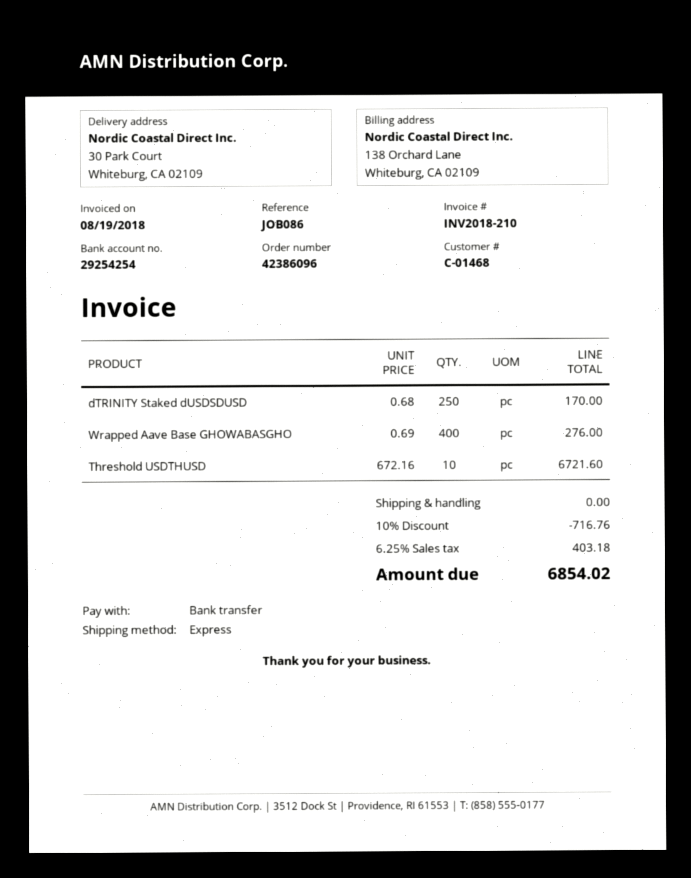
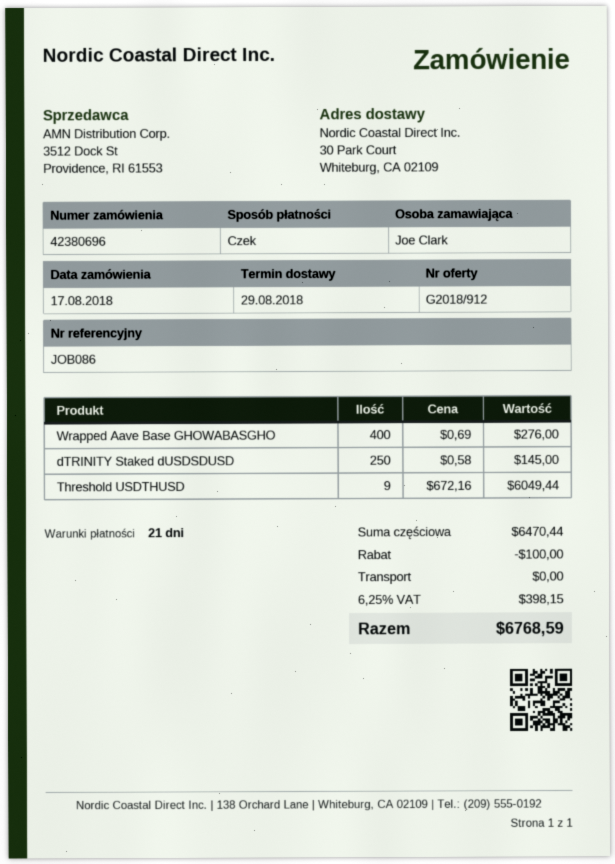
order number: 42386096 -> 42380696
payment method: bank transfer -> cheque
dTRINITY Staked dUSDSDUSD: 250 x 0.68 = 170.00 -> 250 x 0.58 = 145.00
Threshold USDTHUSD: 10 x 672.16 = 6721.60 -> 9 x 672.16 = 6049.44
discount: 716.76 -> 100.00
tax: 6.25% = 403.18 -> 6.25% = 398.15
total: 6854.02 -> 6768.59

